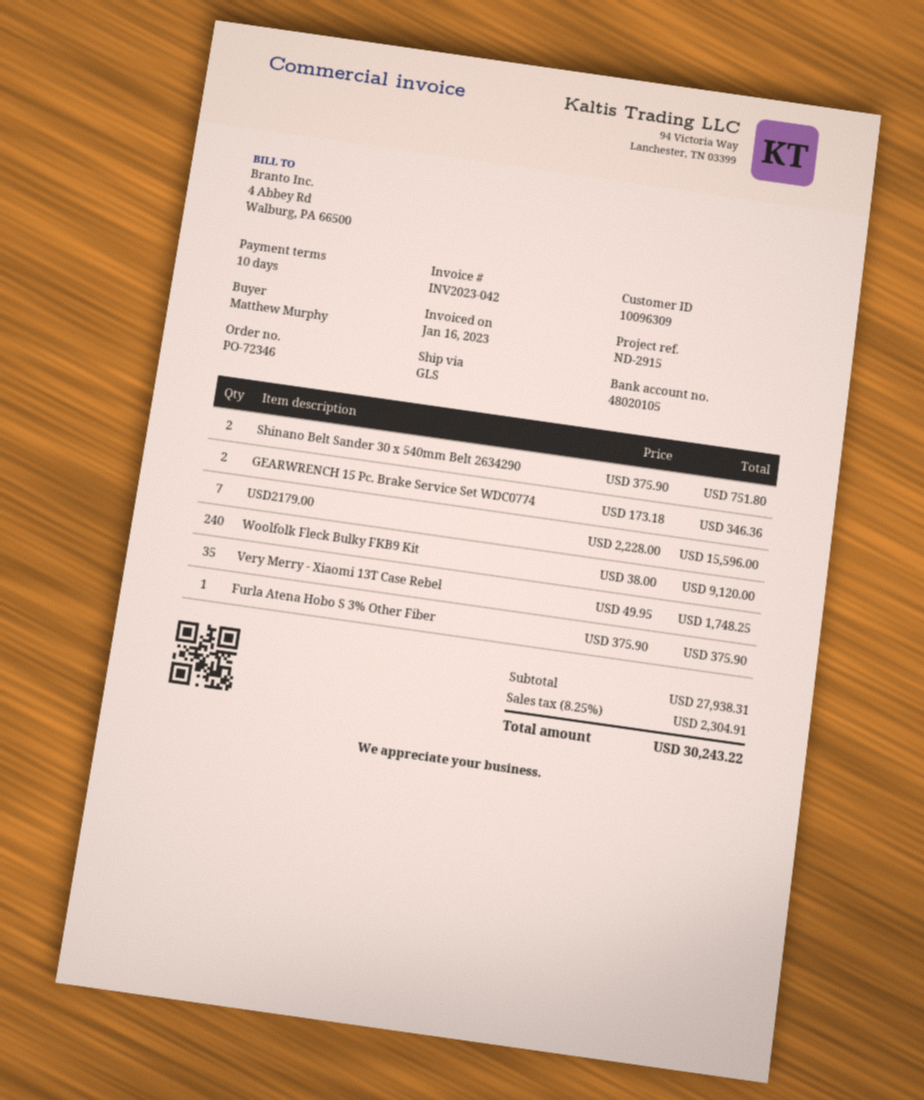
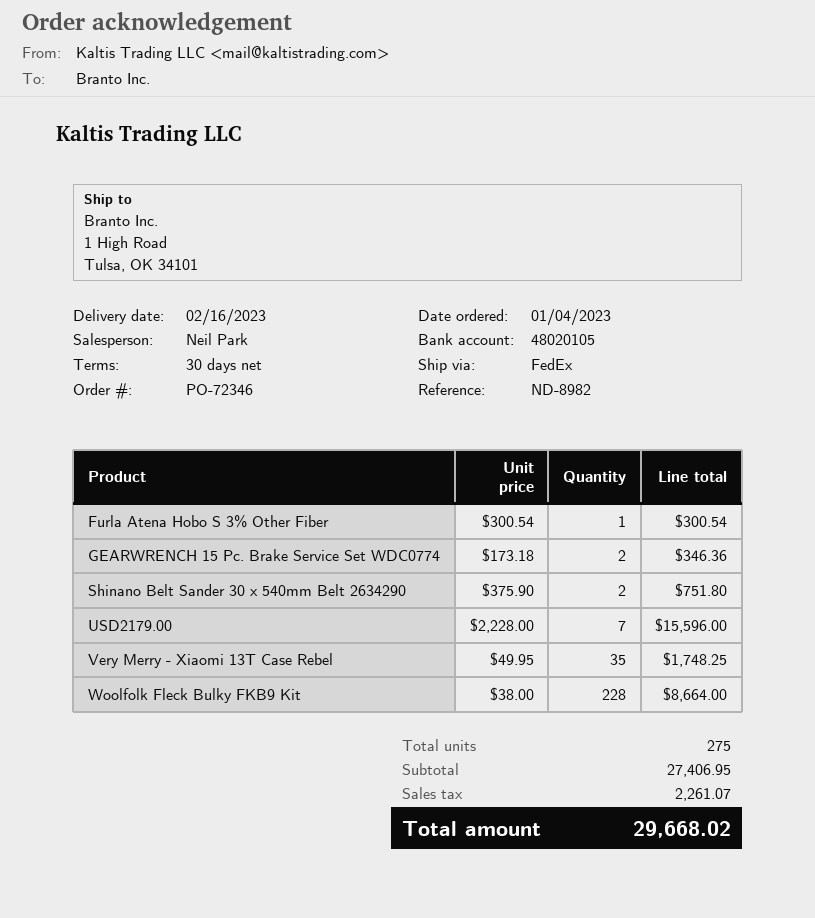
payment terms: 10 days -> 30 days
reference: ND-2915 -> ND-8982
shipping method: GLS -> FedEx
Woolfolk Fleck Bulky FKB9 Kit: 240 x 38.00 = 9120.00 -> 228 x 38.00 = 8664.00
Furla Atena Hobo S 3% Other Fiber: 1 x 375.90 = 375.90 -> 1 x 300.54 = 300.54
subtotal: 27938.31 -> 27406.95
tax: 2304.91 -> 2261.07
total: 30243.22 -> 29668.02

